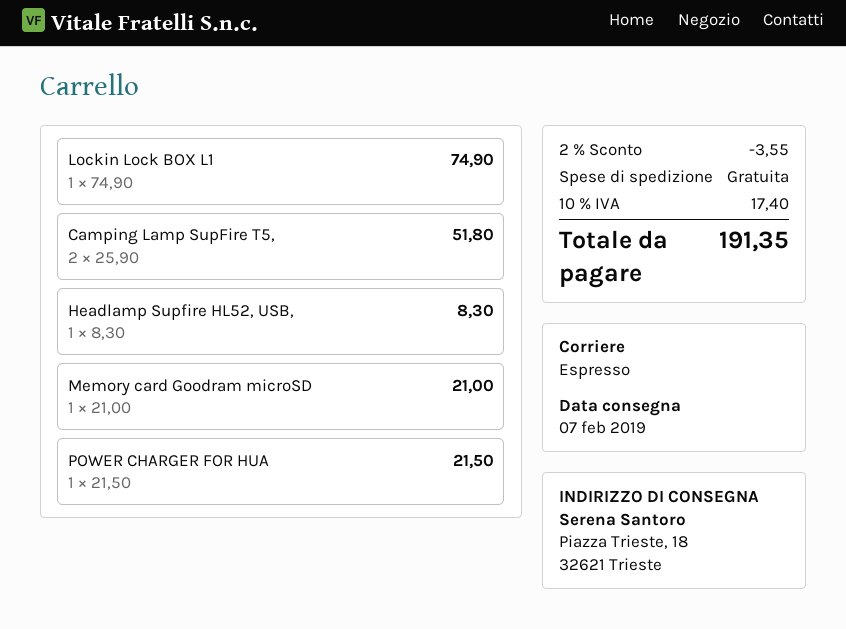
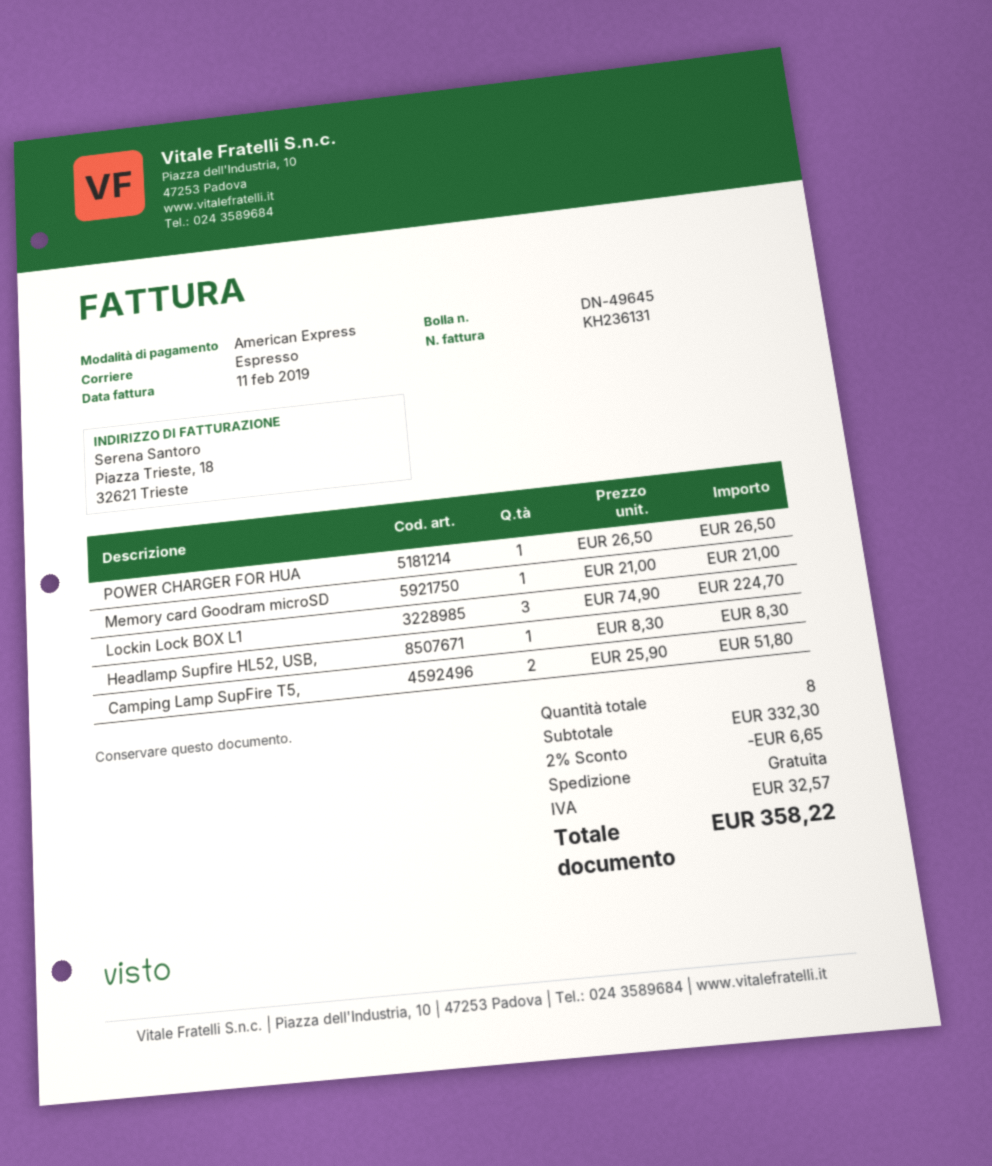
Lockin Lock BOX L1: 1 x 74.90 = 74.90 -> 3 x 74.90 = 224.70
POWER CHARGER FOR HUA: 1 x 21.50 = 21.50 -> 1 x 26.50 = 26.50
discount: 2% = 3.55 -> 2% = 6.65
tax: 17.40 -> 32.57
total: 191.35 -> 358.22

